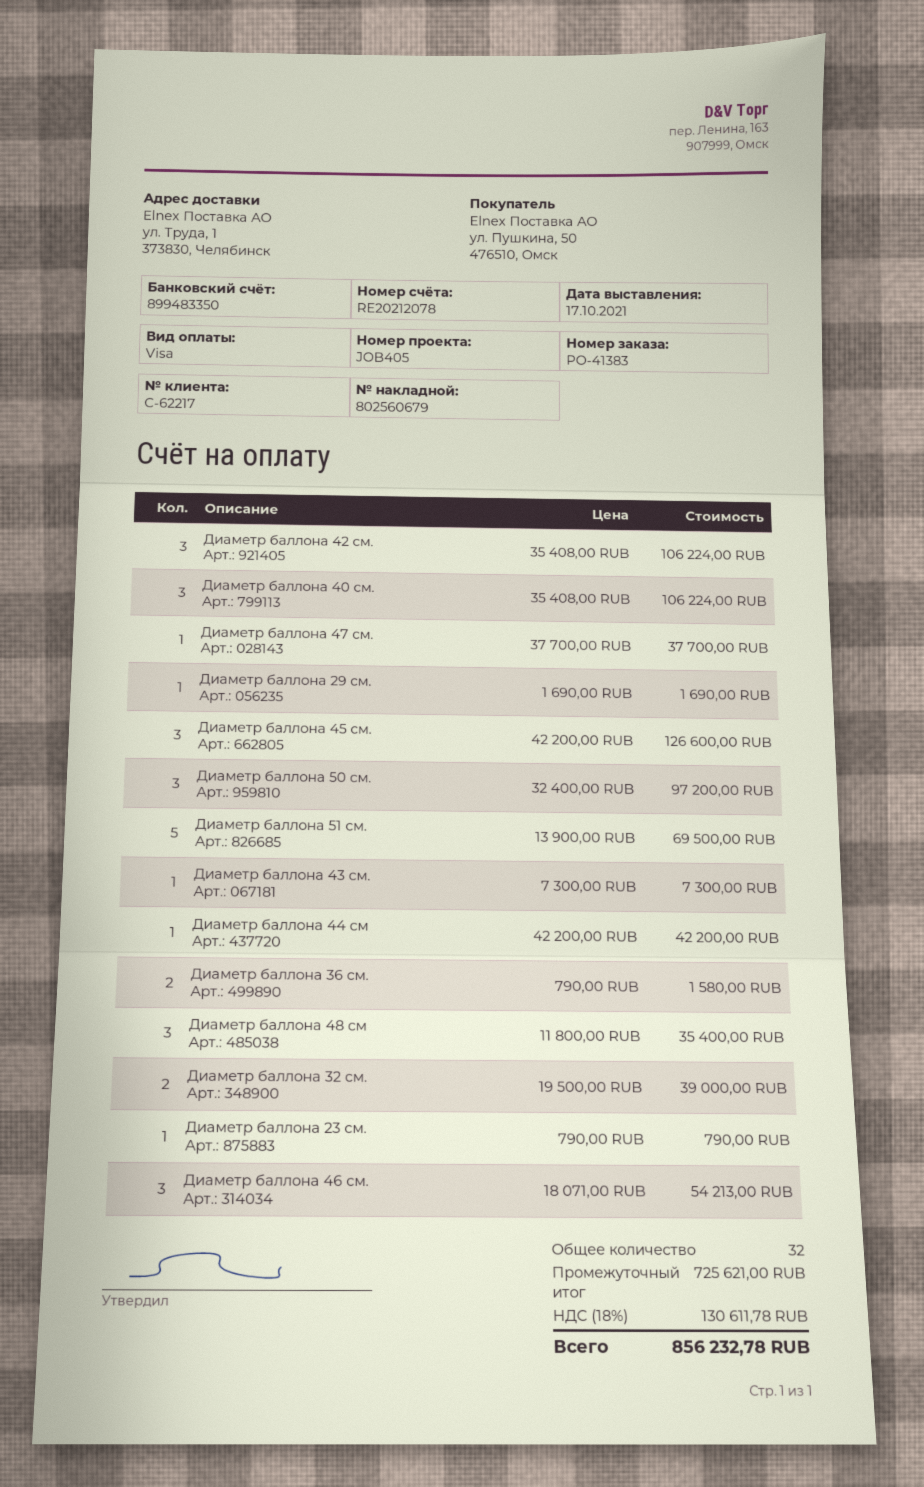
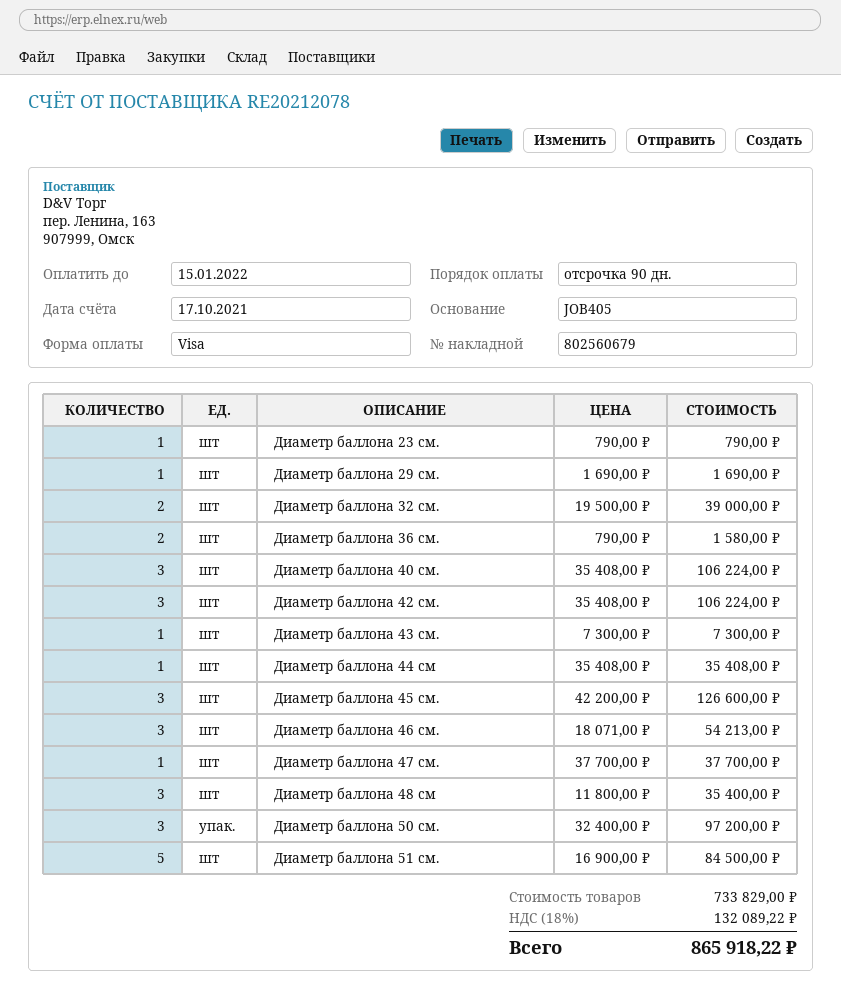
Диаметр баллона 51 см.: 5 x 13900.00 = 69500.00 -> 5 x 16900.00 = 84500.00
Диаметр баллона 44 см: 1 x 42200.00 = 42200.00 -> 1 x 35408.00 = 35408.00
subtotal: 725621.00 -> 733829.00
tax: 18% = 130611.78 -> 18% = 132089.22
total: 856232.78 -> 865918.22

